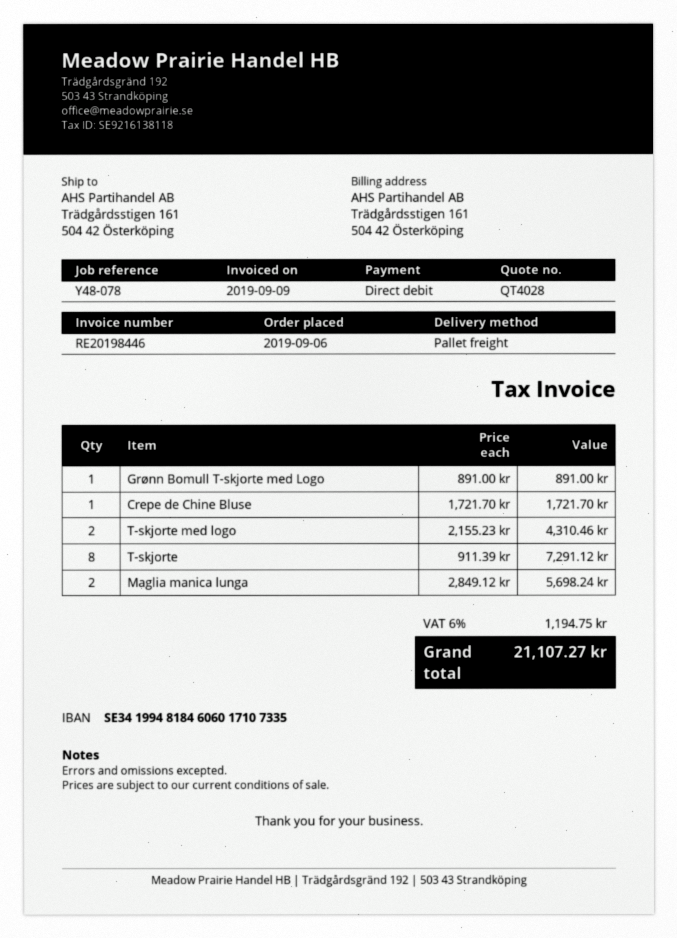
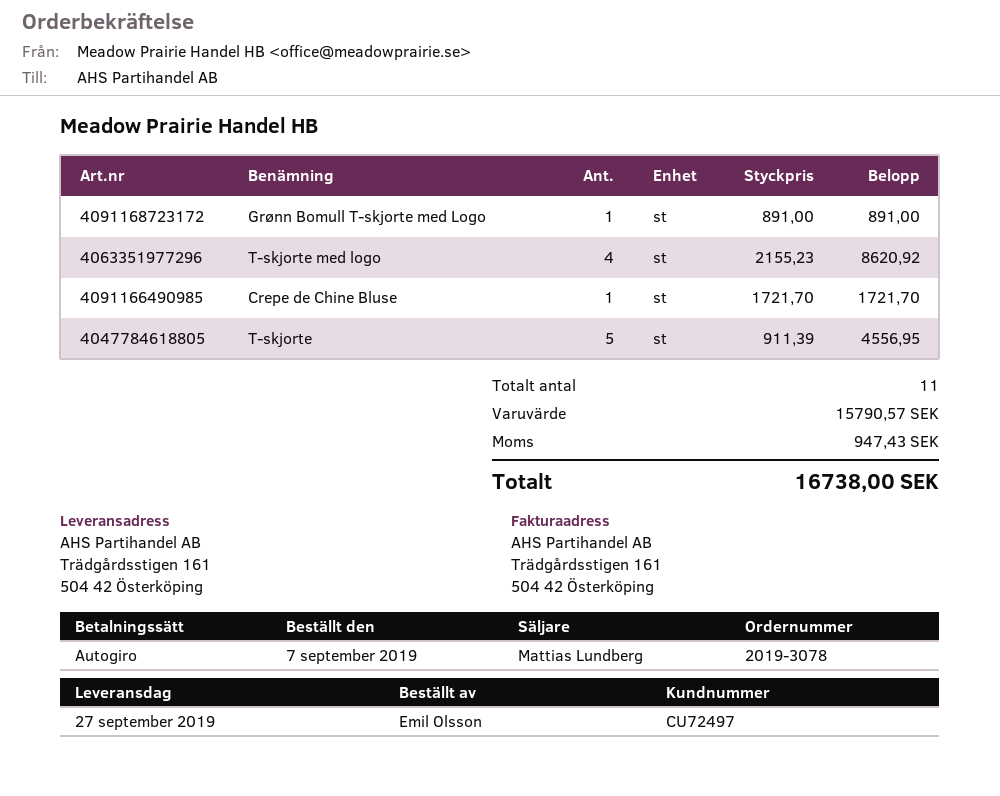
order date: 2019-09-06 -> 2019-09-07
T-skjorte med logo: 2 x 2155.23 = 4310.46 -> 4 x 2155.23 = 8620.92
T-skjorte: 8 x 911.39 = 7291.12 -> 5 x 911.39 = 4556.95
Maglia manica lunga: 2 x 2849.12 = 5698.24 -> none
tax: 1194.75 -> 947.43
total: 21107.27 -> 16738.00

